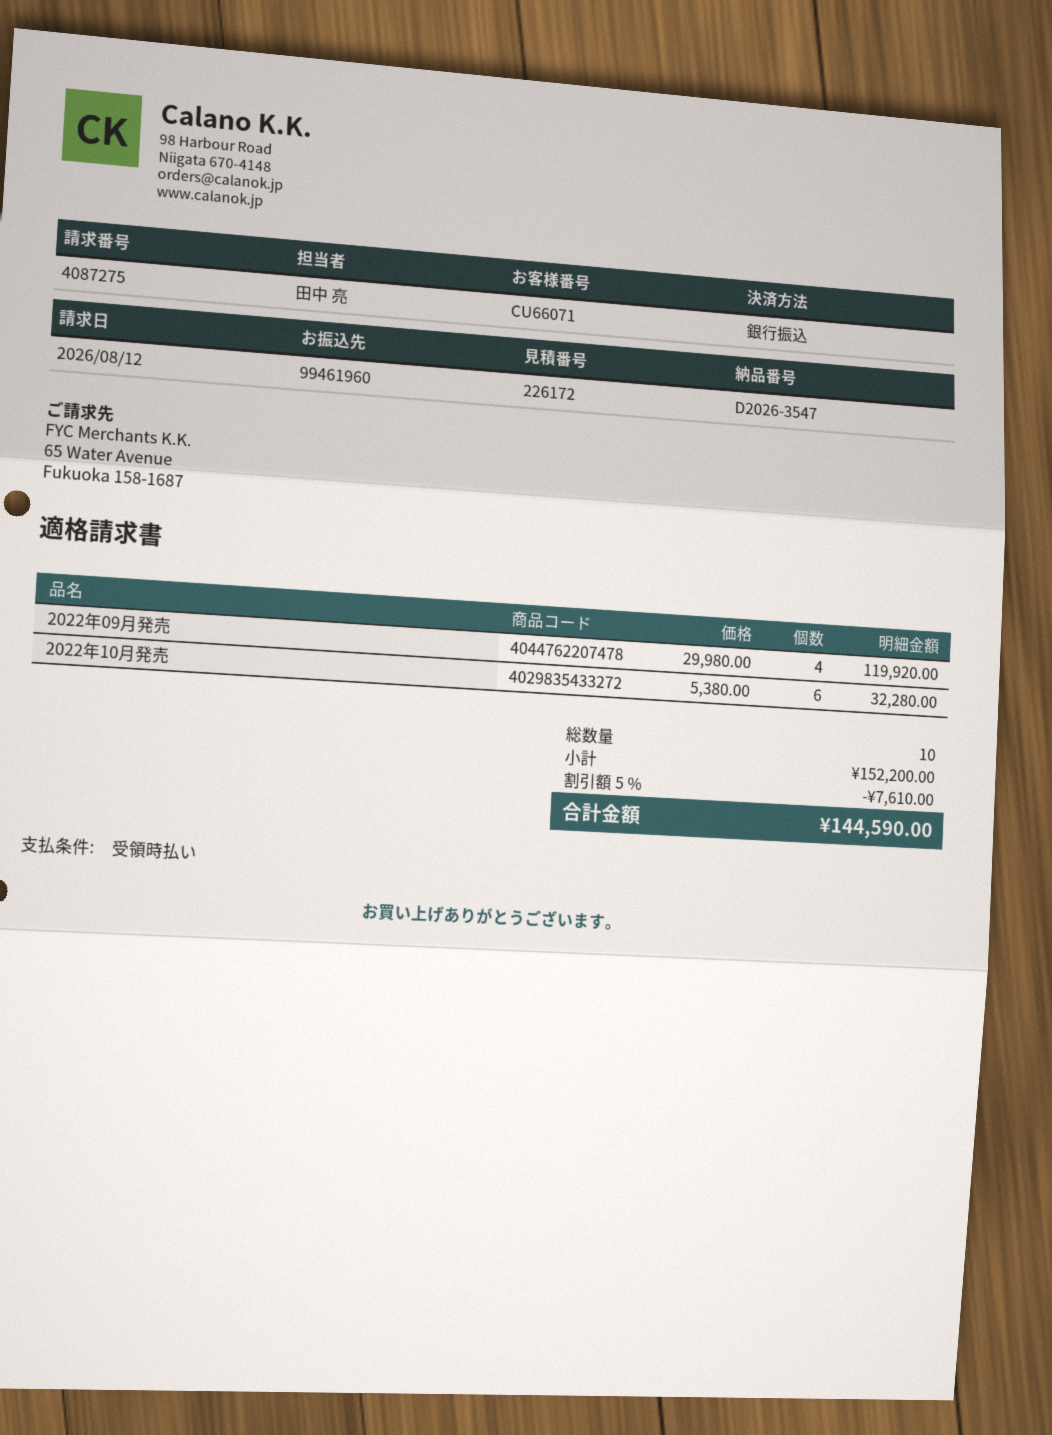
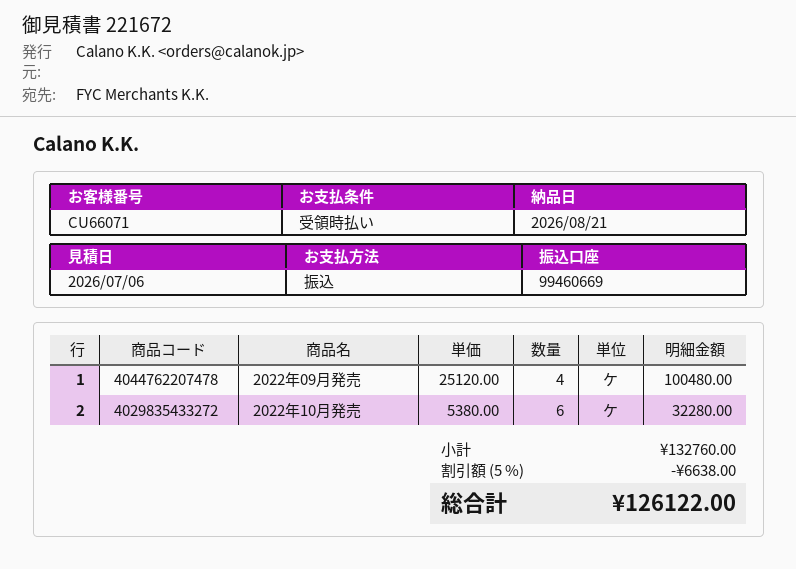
quote number: 226172 -> 221672
bank account: 99461960 -> 99460669
2022年09月発売: 4 x 29980.00 = 119920.00 -> 4 x 25120.00 = 100480.00
subtotal: 152200.00 -> 132760.00
discount: 5% = 7610.00 -> 5% = 6638.00
total: 144590.00 -> 126122.00

